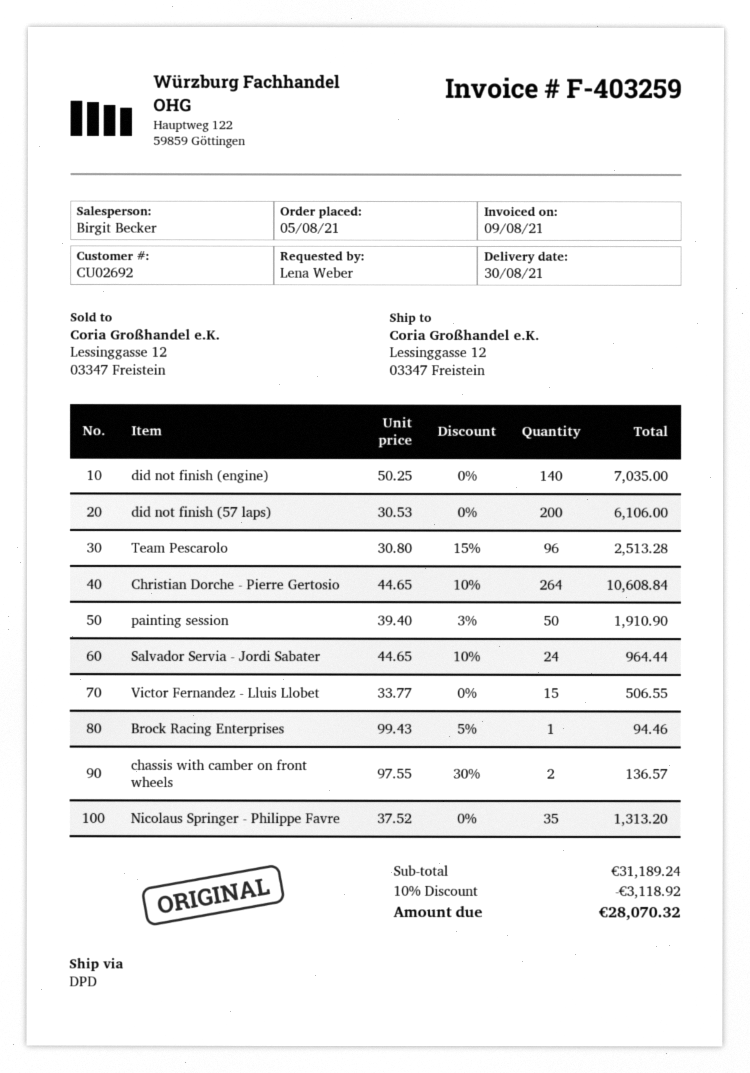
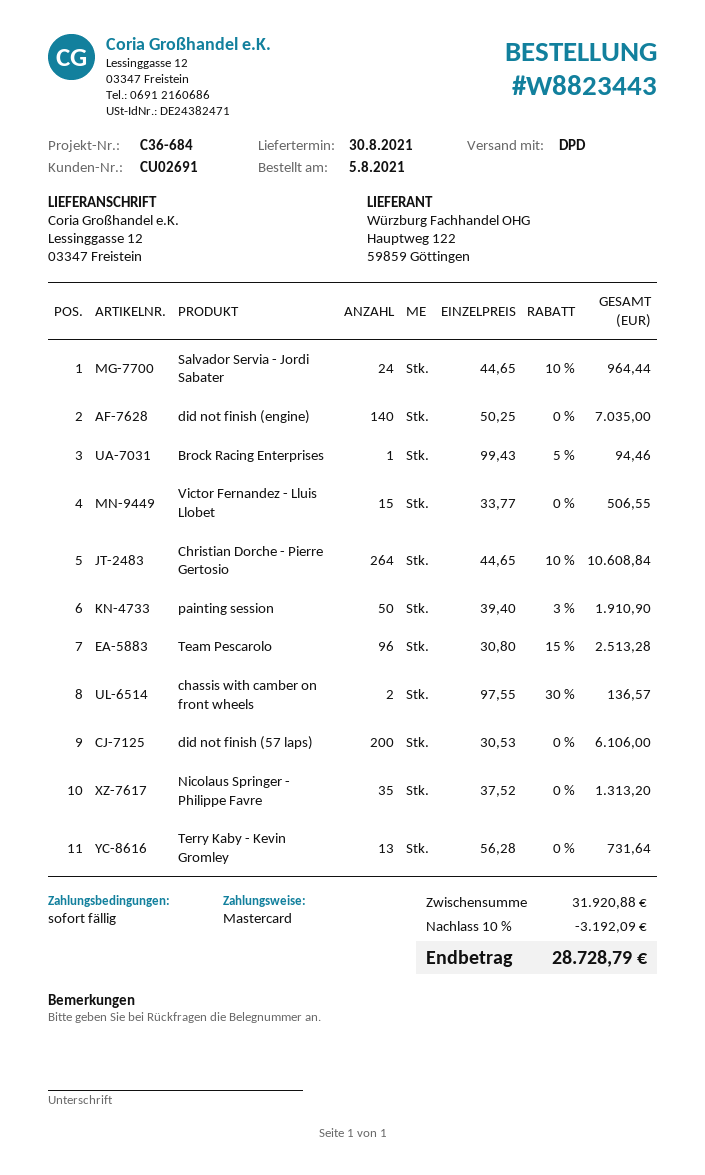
customer number: CU02692 -> CU02691
Terry Kaby - Kevin Gromley: none -> 13 x 56.28 = 731.64
subtotal: 31189.24 -> 31920.88
discount: 10% = 3118.92 -> 10% = 3192.09
total: 28070.32 -> 28728.79

